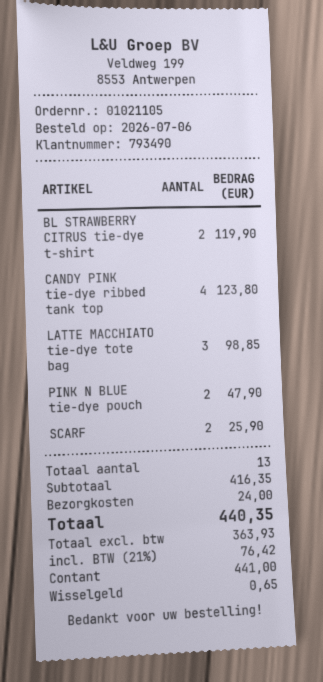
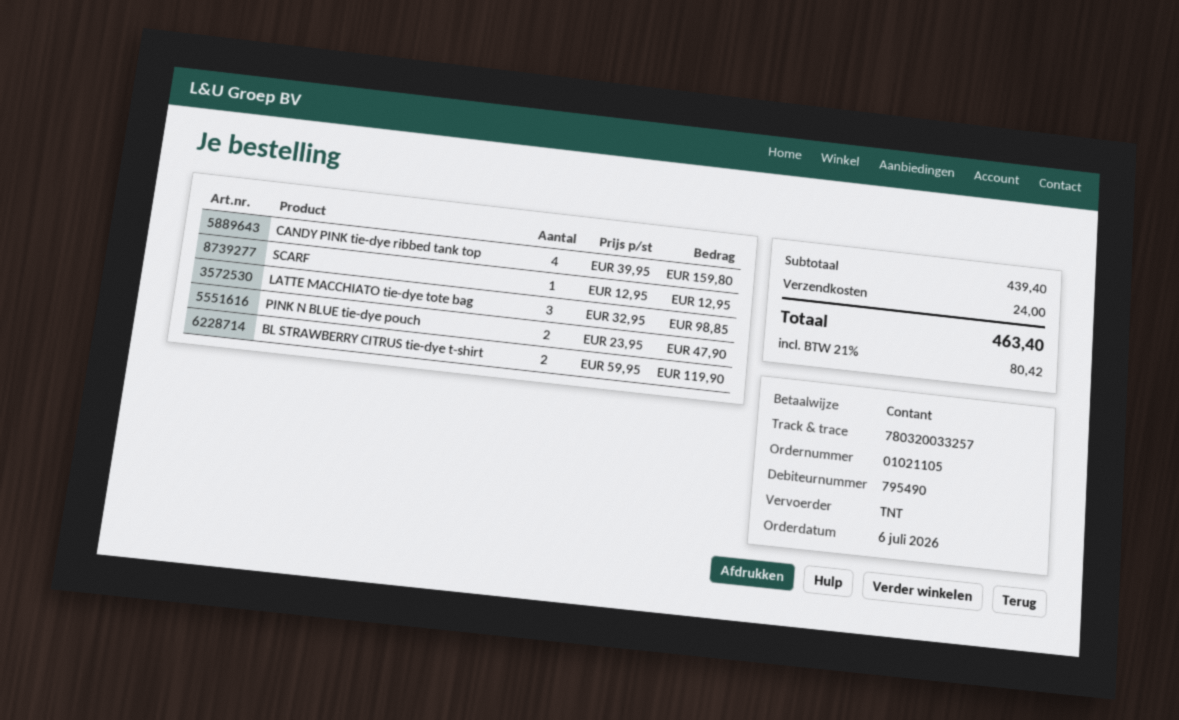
customer number: 793490 -> 795490
CANDY PINK tie-dye ribbed tank top: 4 for 123.80 -> 4 for 159.80
SCARF: 2 for 25.90 -> 1 for 12.95
subtotal: 416.35 -> 439.40
tax: 21% = 76.42 -> 21% = 80.42
total: 440.35 -> 463.40

